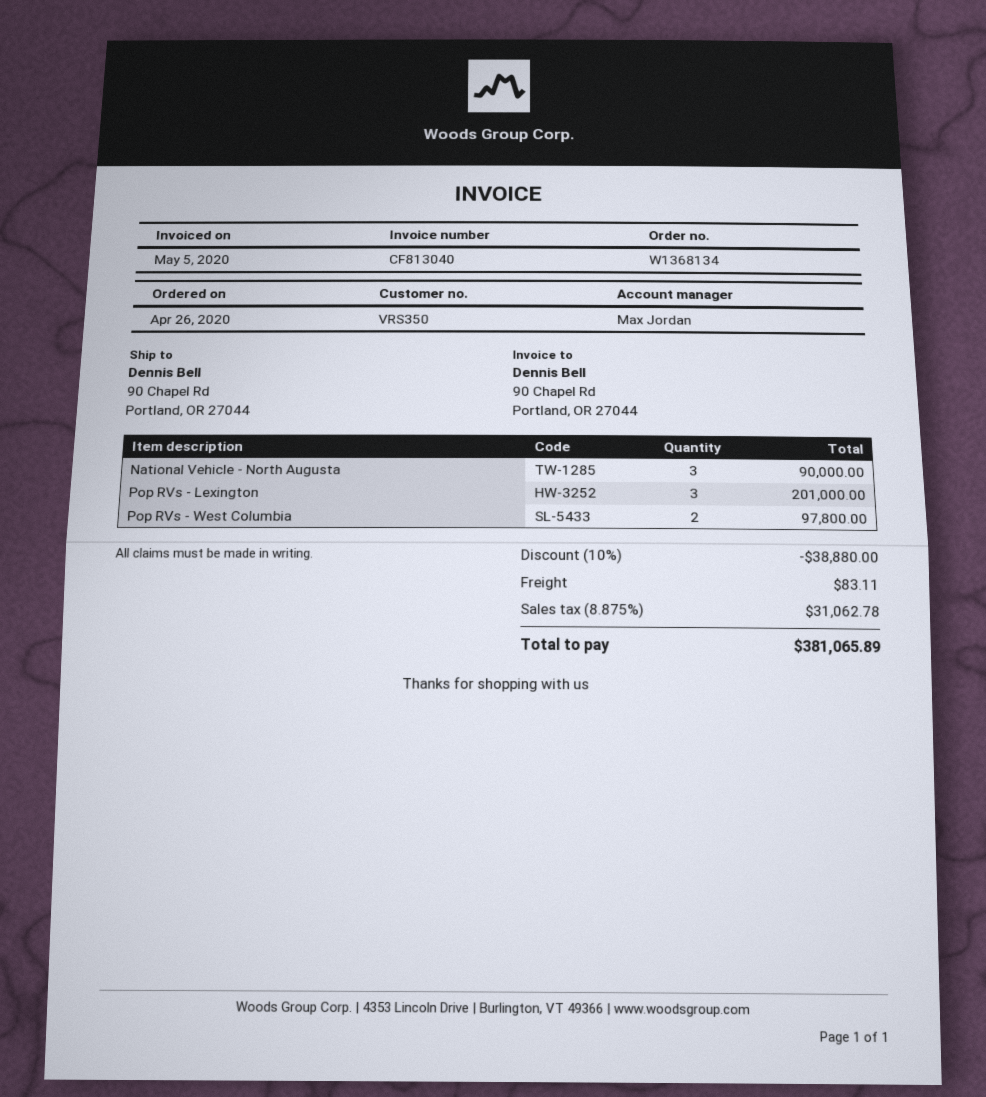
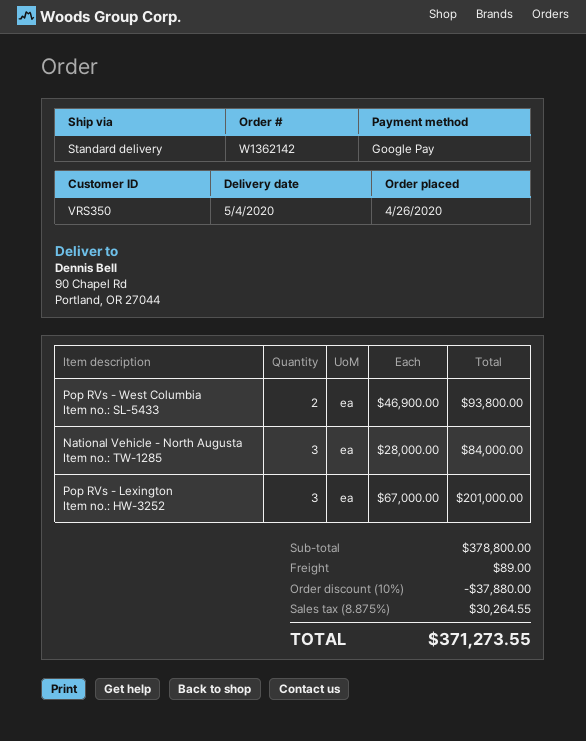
order number: W1368134 -> W1362142
National Vehicle - North Augusta: 3 for 90000.00 -> 3 for 84000.00
Pop RVs - West Columbia: 2 for 97800.00 -> 2 for 93800.00
discount: 10% = 38880.00 -> 10% = 37880.00
shipping: 83.11 -> 89.00
tax: 8.875% = 31062.78 -> 8.875% = 30264.55
total: 381065.89 -> 371273.55

